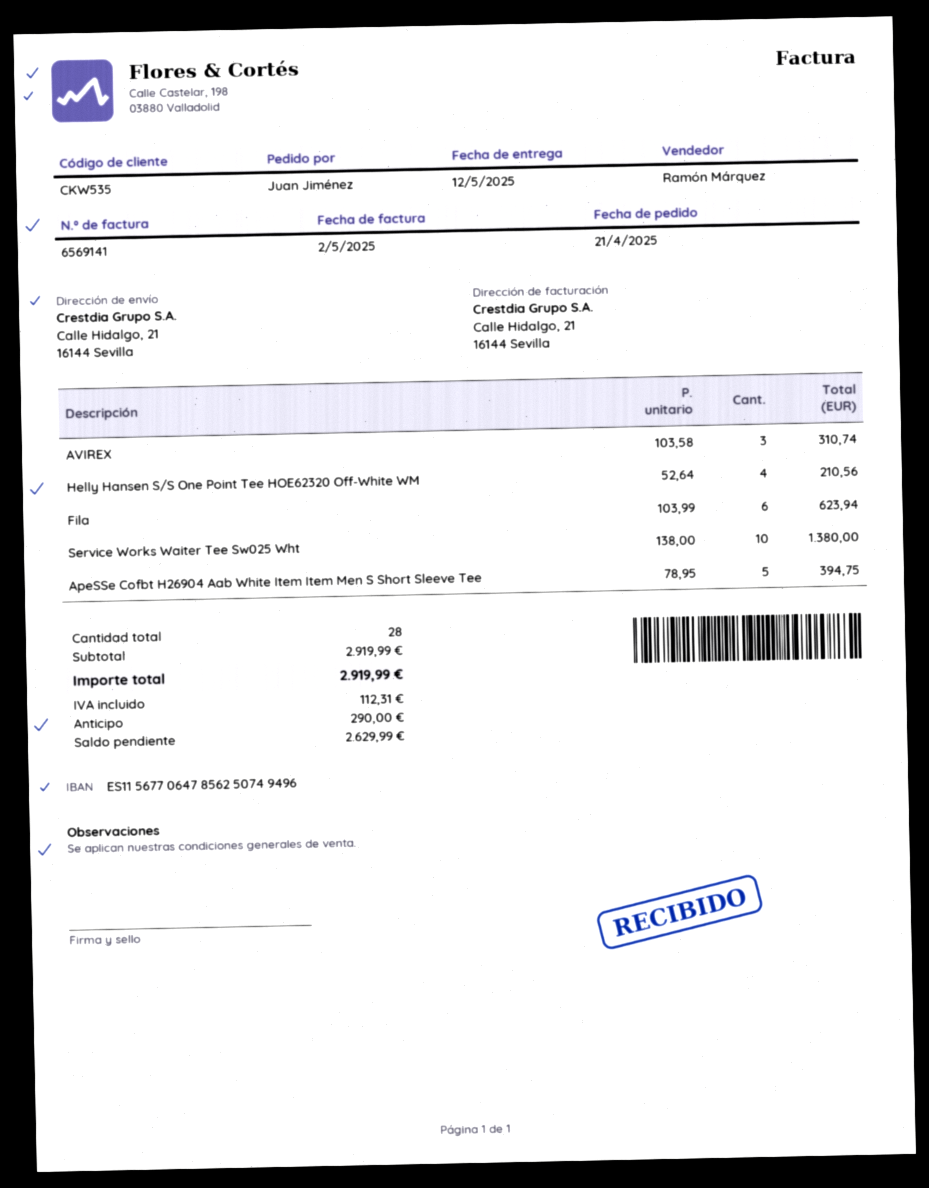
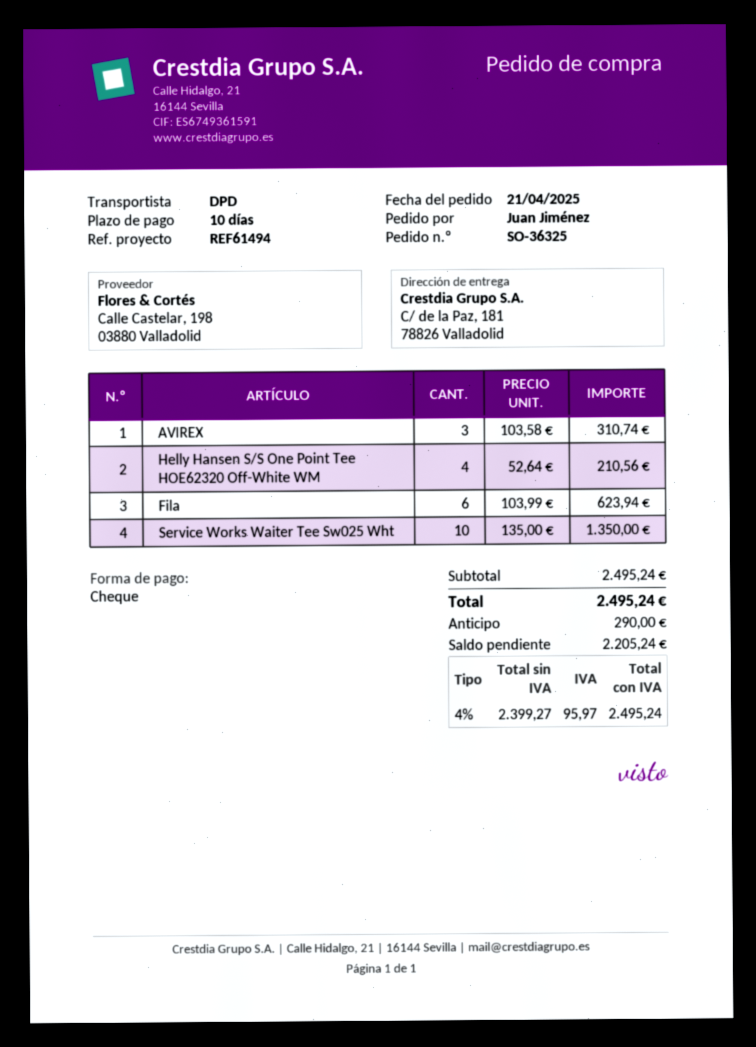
ship to: Calle Hidalgo, 21, 16144 Sevilla -> C/ de la Paz, 181, 78826 Valladolid
Service Works Waiter Tee Sw025 Wht: 10 x 138.00 = 1380.00 -> 10 x 135.00 = 1350.00
ApeSSe Cofbt H26904 Aab White Item Item Men S Short Sleeve Tee: 5 x 78.95 = 394.75 -> none
subtotal: 2919.99 -> 2495.24
tax: 112.31 -> 95.97
total: 2919.99 -> 2495.24
balance: 2629.99 -> 2205.24

